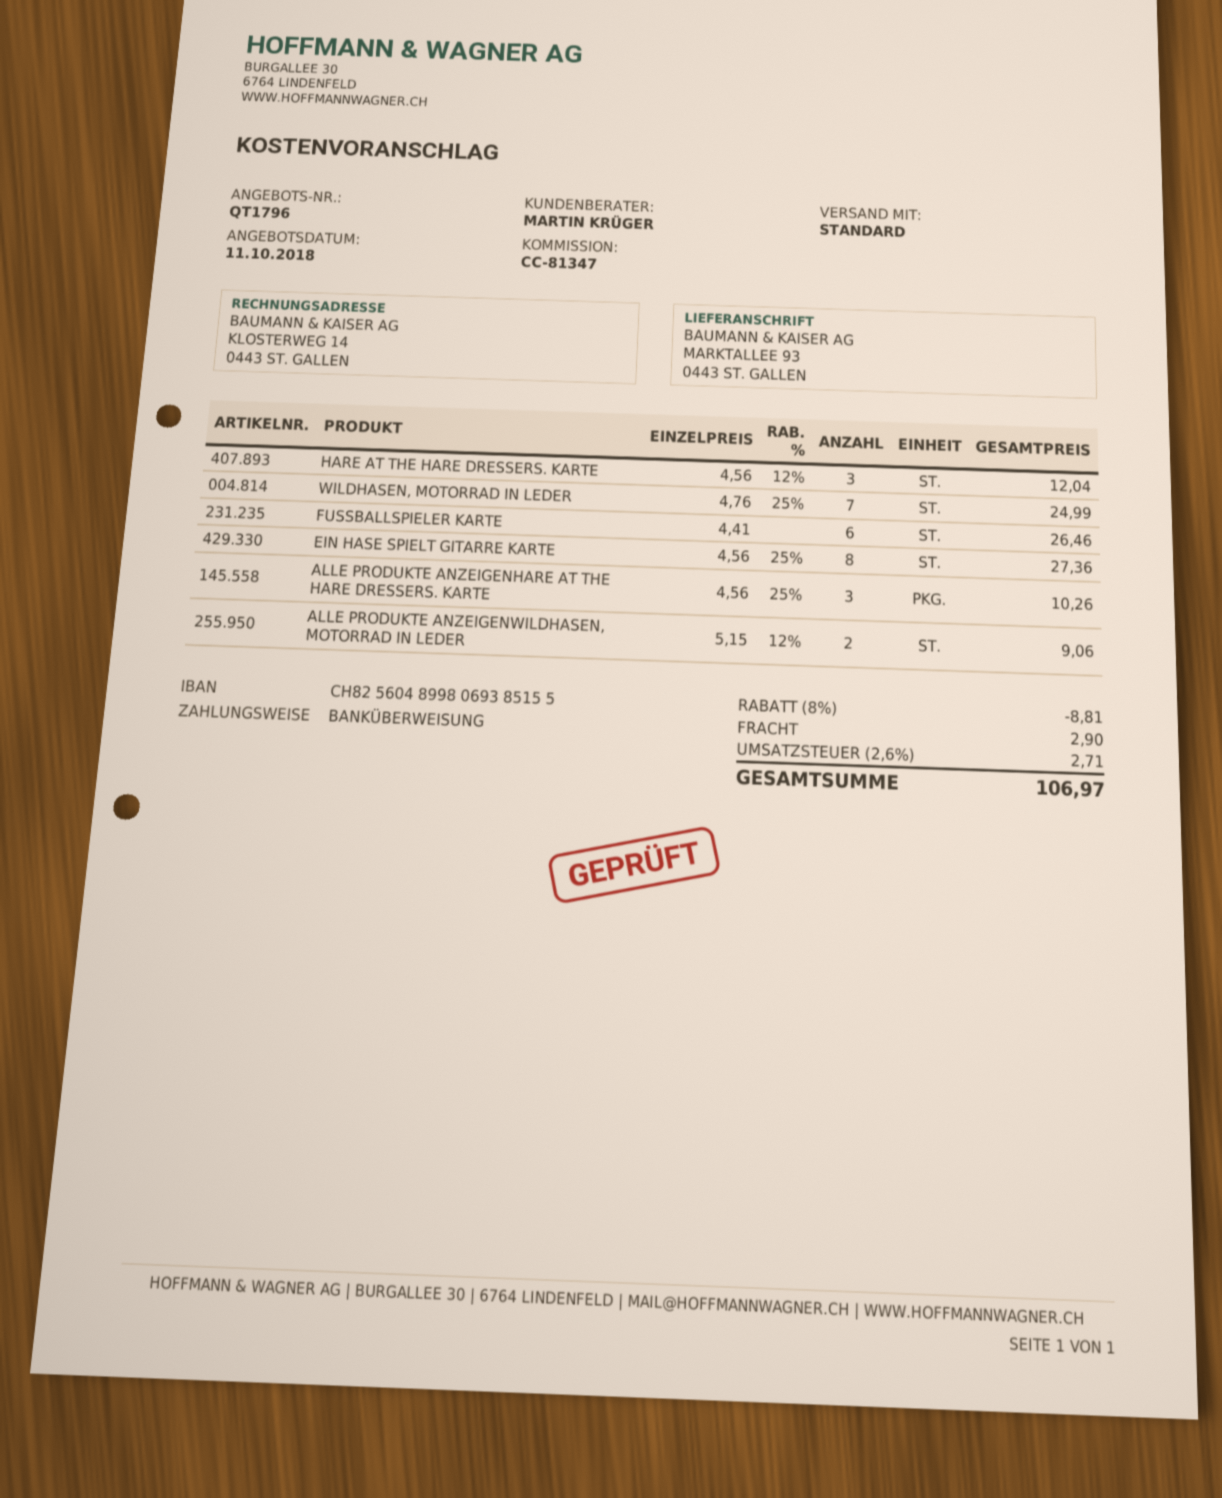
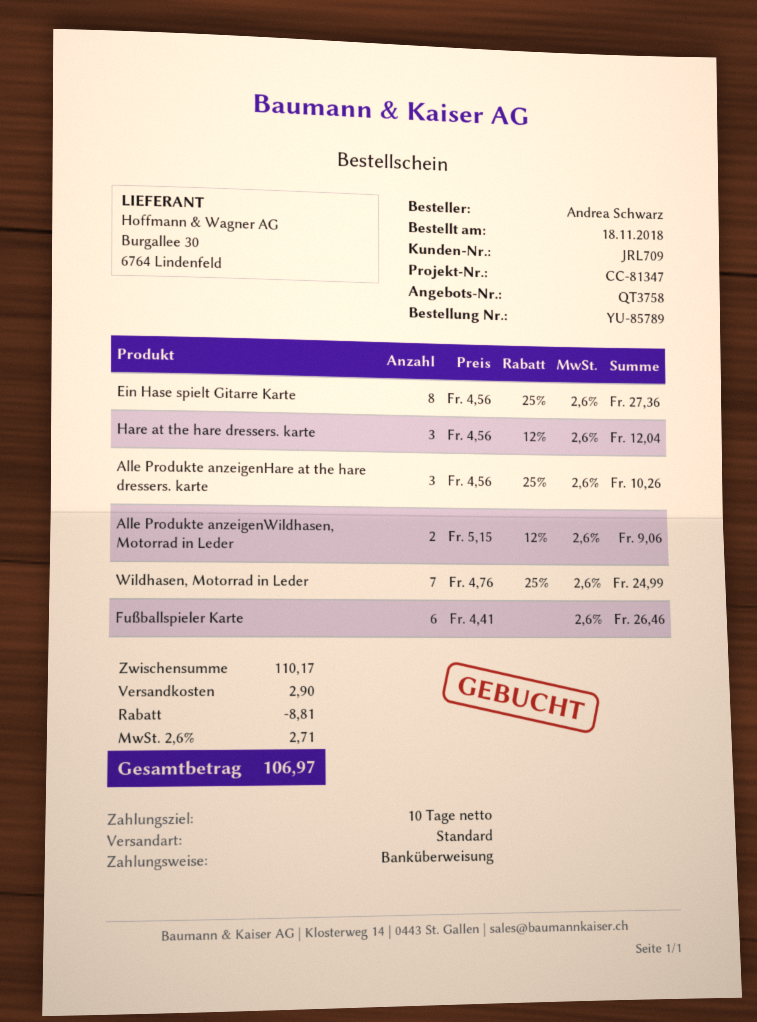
quote number: QT1796 -> QT3758

